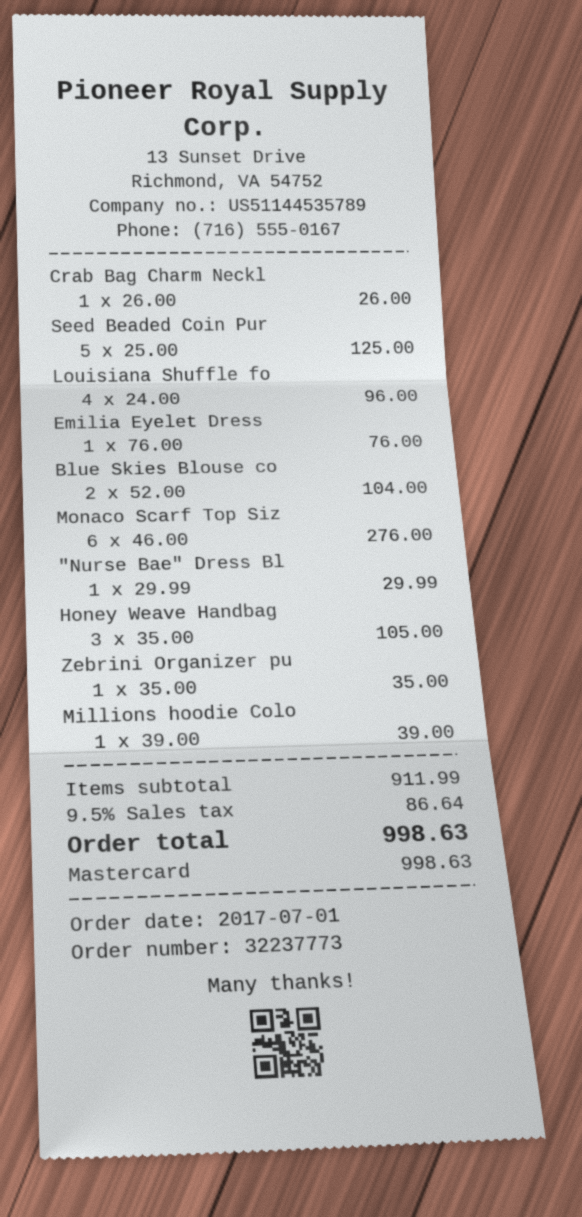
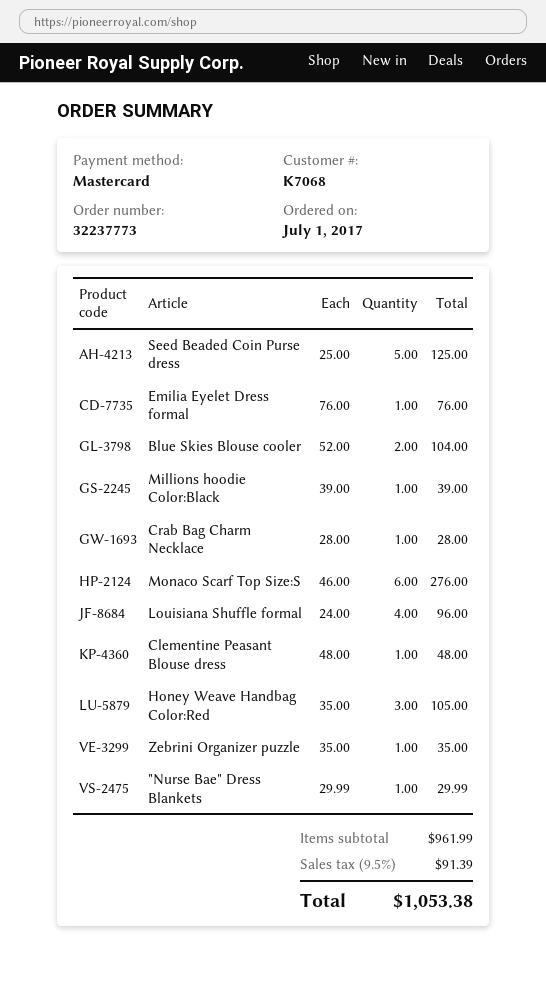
Crab Bag Charm Neckl: 1 x 26.00 = 26.00 -> 1 x 28.00 = 28.00
Clementine Peasant Blouse dress: none -> 1 x 48.00 = 48.00
subtotal: 911.99 -> 961.99
tax: 9.5% = 86.64 -> 9.5% = 91.39
total: 998.63 -> 1053.38

